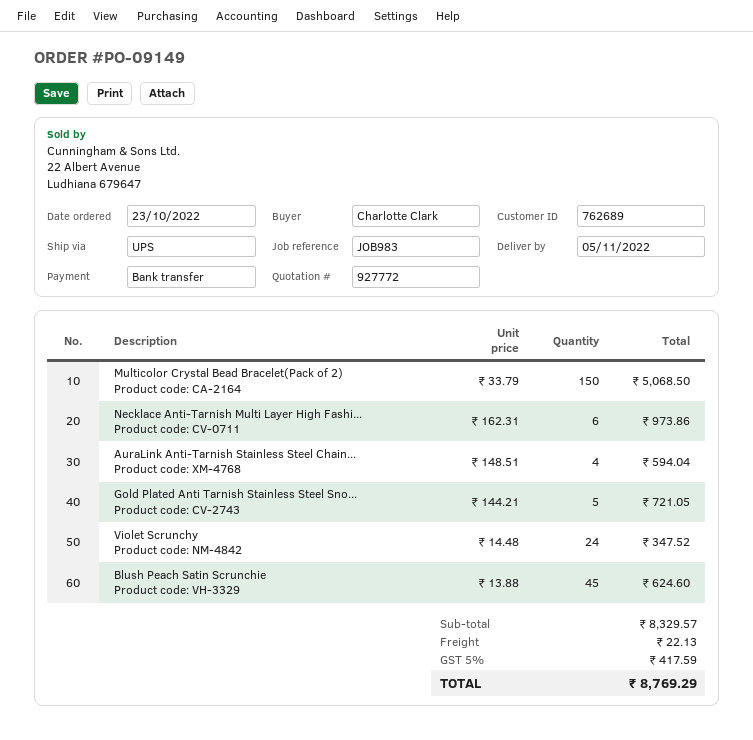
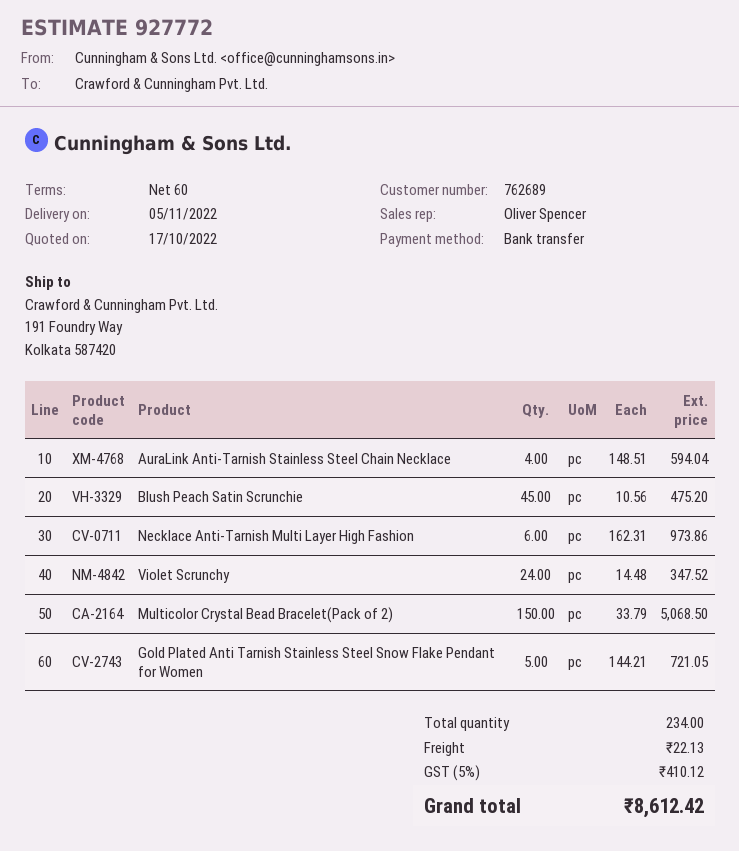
Blush Peach Satin Scrunchie: 45 x 13.88 = 624.60 -> 45 x 10.56 = 475.20
tax: 5% = 417.59 -> 5% = 410.12
total: 8769.29 -> 8612.42

